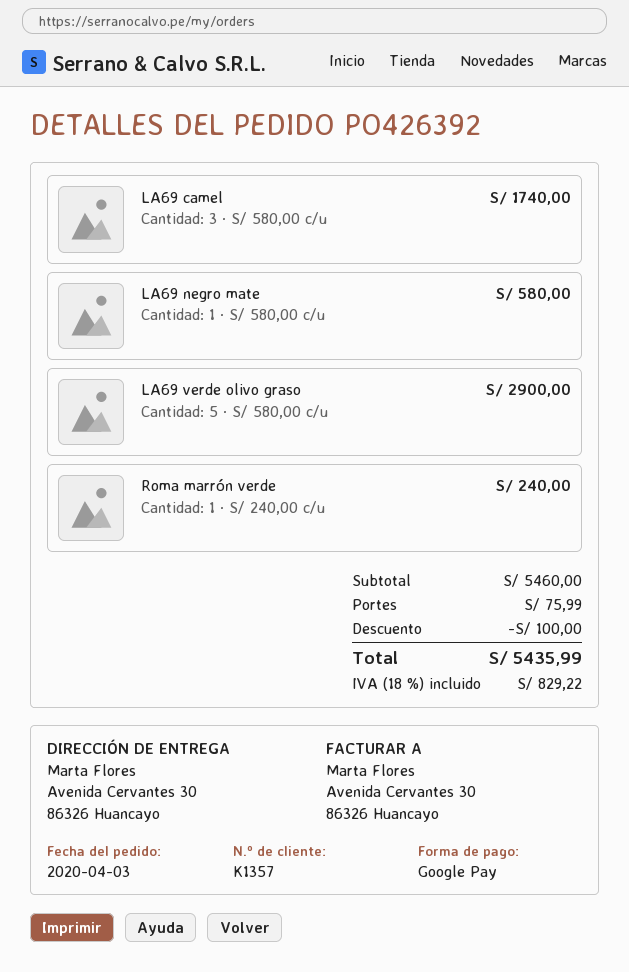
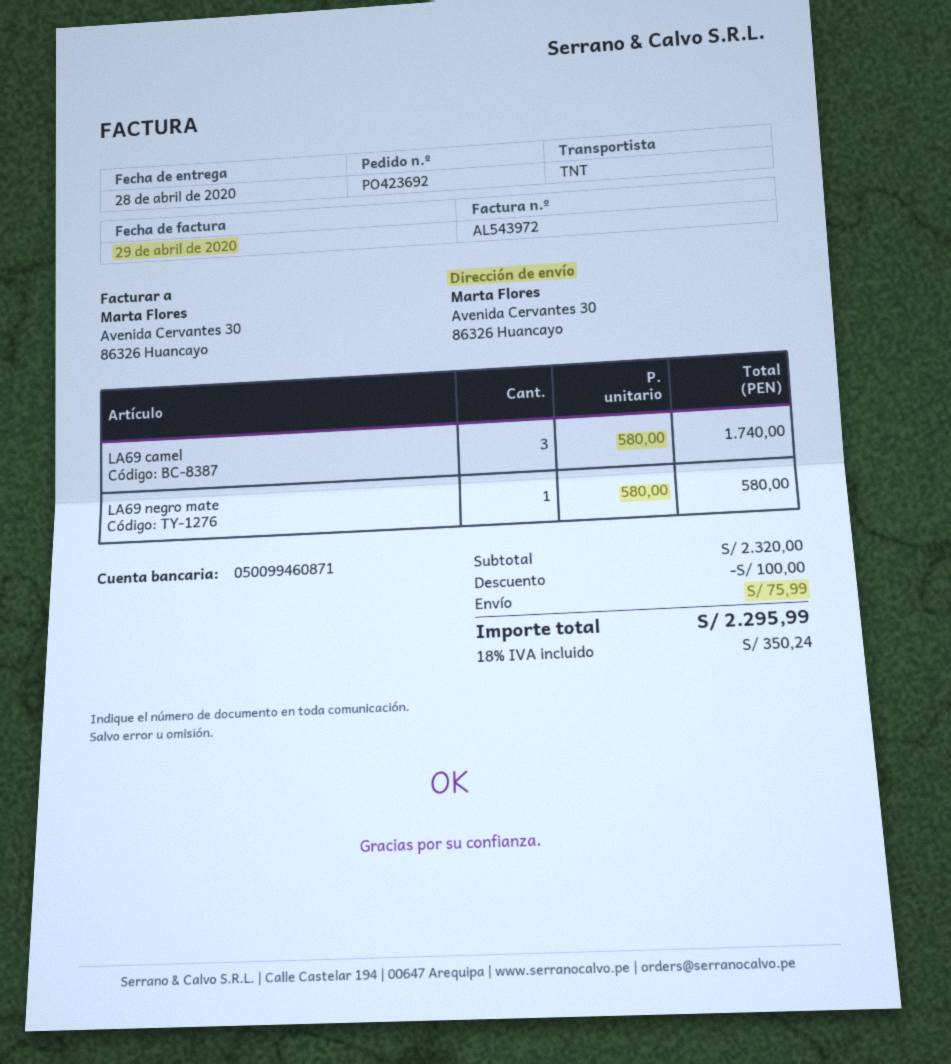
order number: PO426392 -> PO423692
LA69 verde olivo graso: 5 x 580.00 = 2900.00 -> none
Roma marrón verde: 1 x 240.00 = 240.00 -> none
subtotal: 5460.00 -> 2320.00
tax: 18% = 829.22 -> 18% = 350.24
total: 5435.99 -> 2295.99

